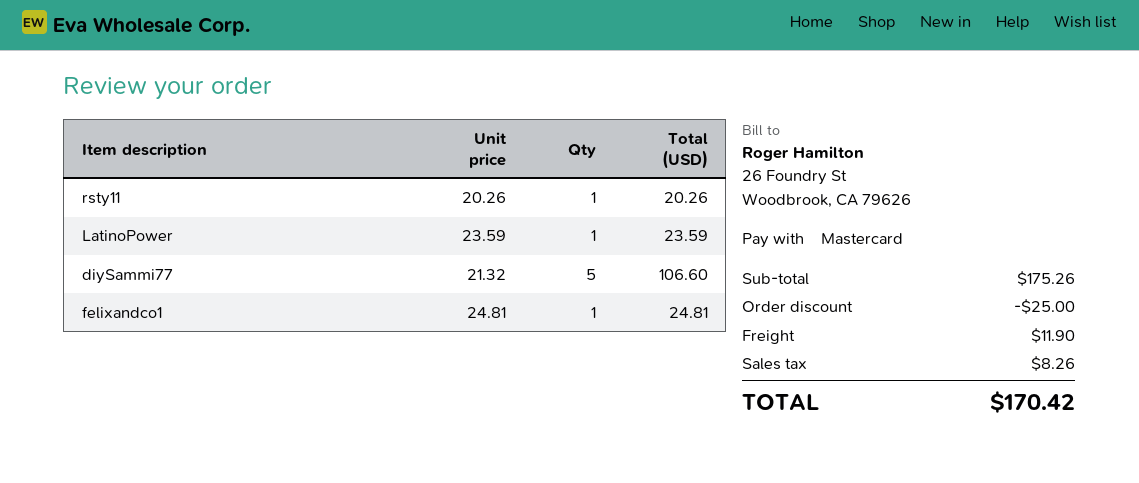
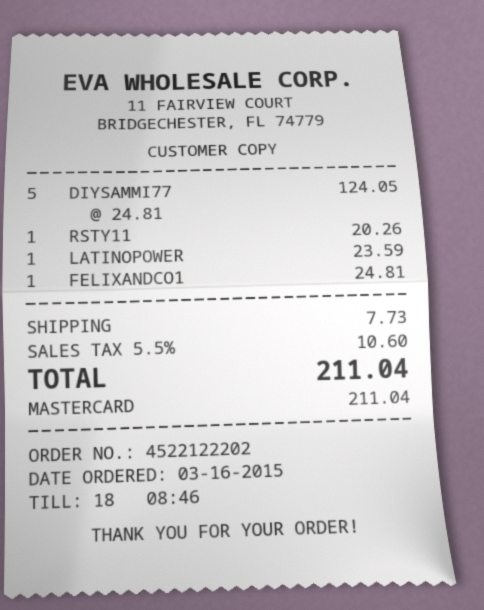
diySammi77: 5 x 21.32 = 106.60 -> 5 x 24.81 = 124.05
discount: 25.00 -> none
shipping: 11.90 -> 7.73
tax: 8.26 -> 10.60
total: 170.42 -> 211.04

